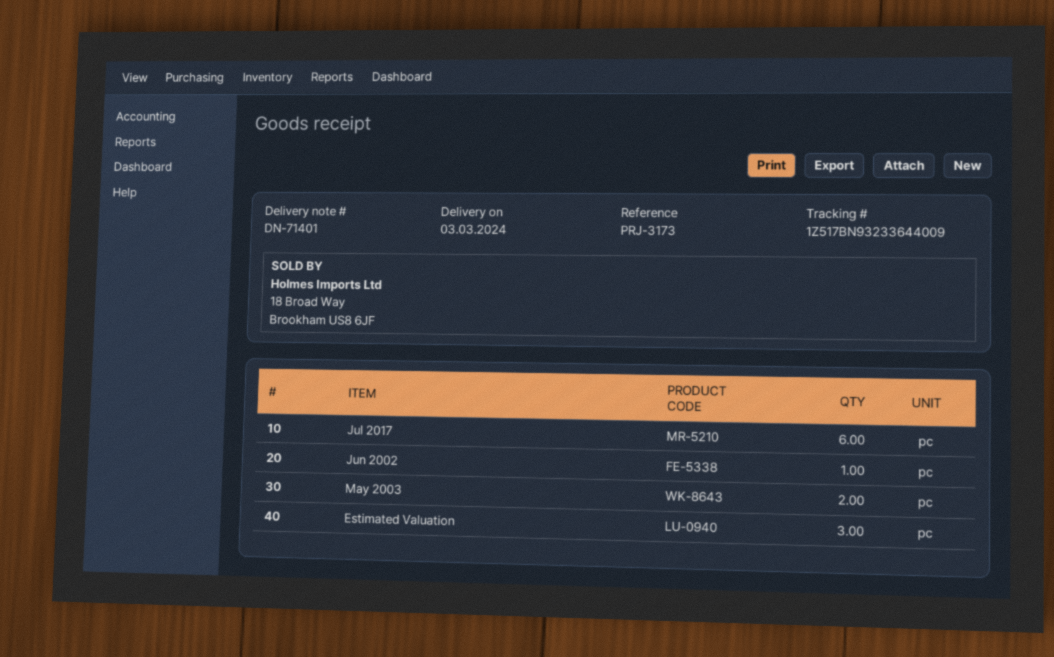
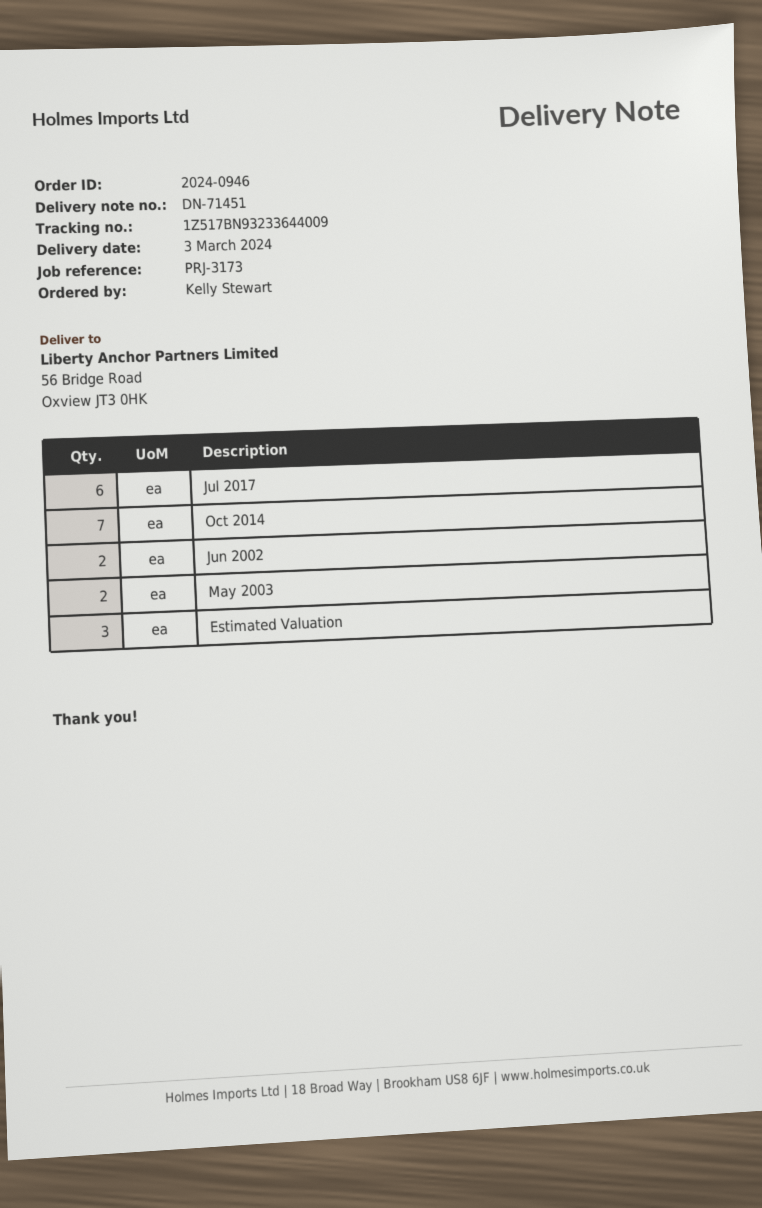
delivery note number: DN-71401 -> DN-71451
Jun 2002: 1 -> 2
Oct 2014: none -> 7

